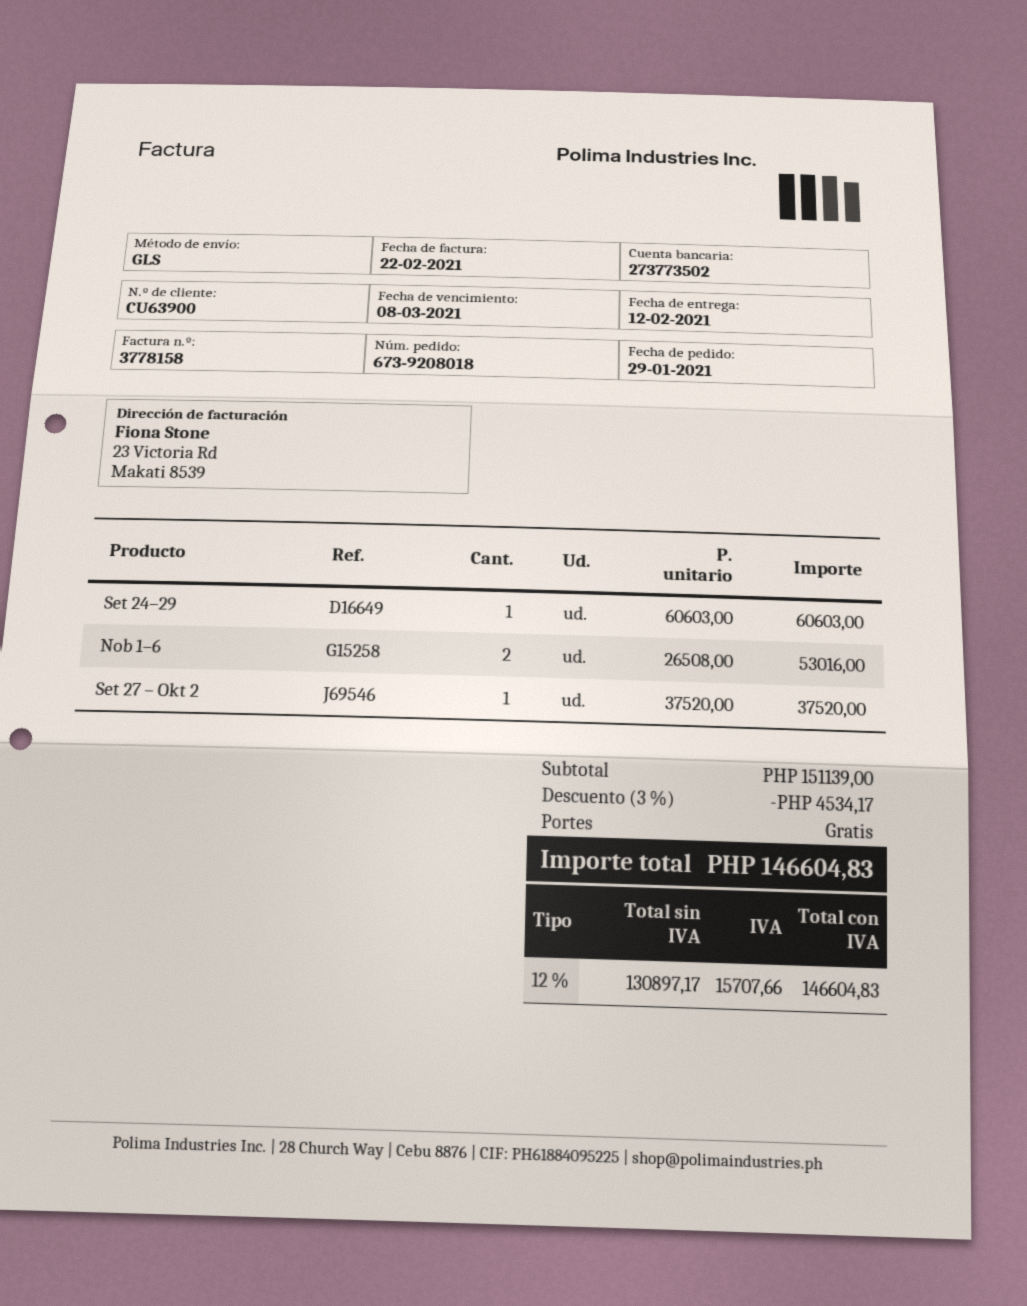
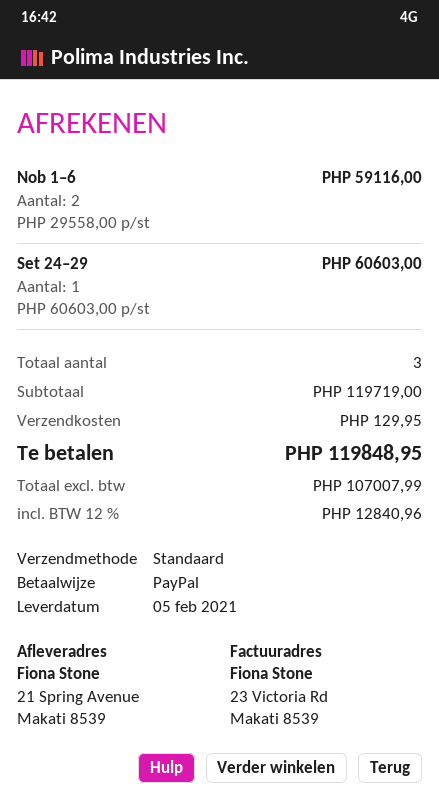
delivery date: 2021-02-12 -> 2021-02-05
shipping method: GLS -> standard
Nob 1–6: 2 x 26508.00 = 53016.00 -> 2 x 29558.00 = 59116.00
Set 27 – Okt 2: 1 x 37520.00 = 37520.00 -> none
subtotal: 151139.00 -> 119719.00
discount: 3% = 4534.17 -> none
shipping: 0.00 -> 129.95
net: 130897.17 -> 107007.99
tax: 12% = 15707.66 -> 12% = 12840.96
total: 146604.83 -> 119848.95

